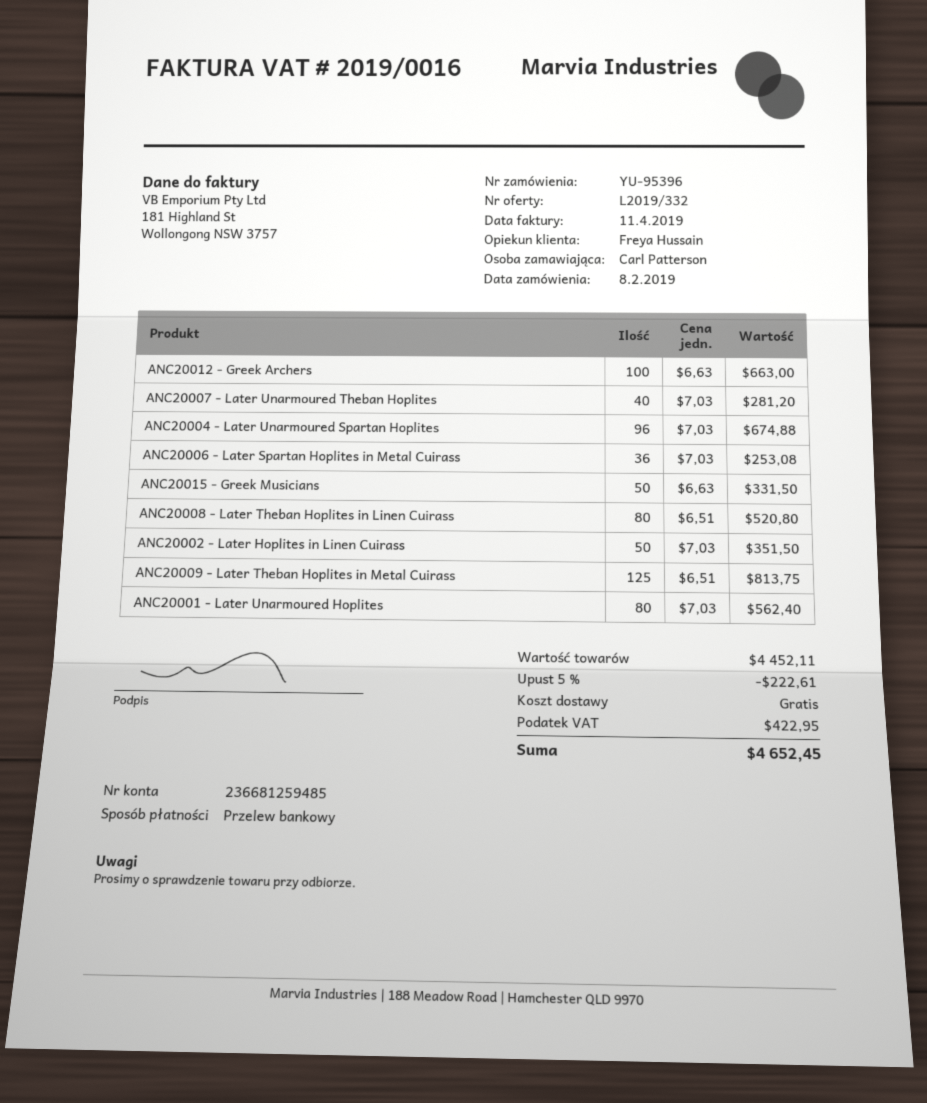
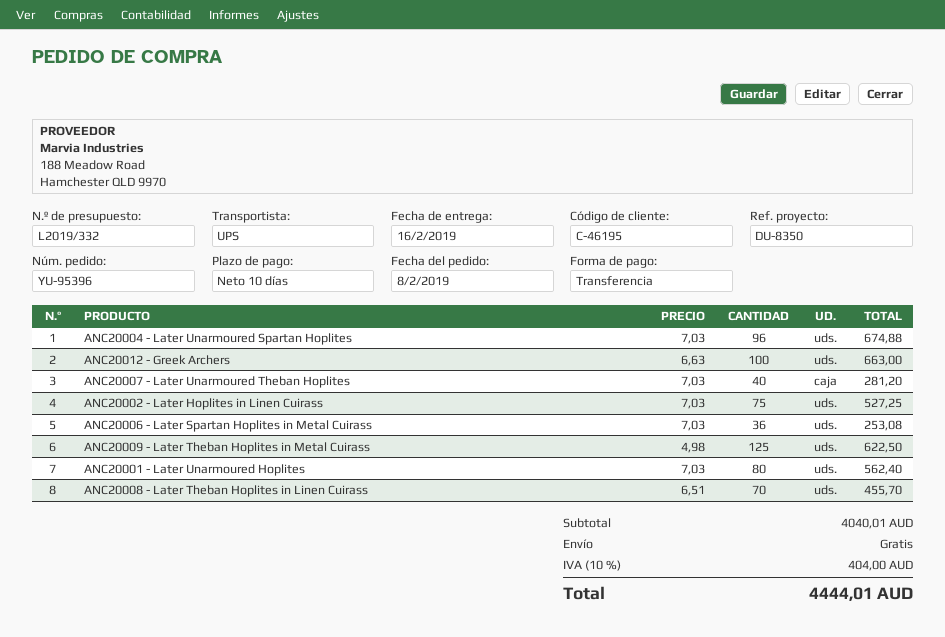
ANC20015 - Greek Musicians: 50 x 6.63 = 331.50 -> none
ANC20008 - Later Theban Hoplites in Linen Cuirass: 80 x 6.51 = 520.80 -> 70 x 6.51 = 455.70
ANC20002 - Later Hoplites in Linen Cuirass: 50 x 7.03 = 351.50 -> 75 x 7.03 = 527.25
ANC20009 - Later Theban Hoplites in Metal Cuirass: 125 x 6.51 = 813.75 -> 125 x 4.98 = 622.50
subtotal: 4452.11 -> 4040.01
discount: 5% = 222.61 -> none
tax: 422.95 -> 404.00
total: 4652.45 -> 4444.01

